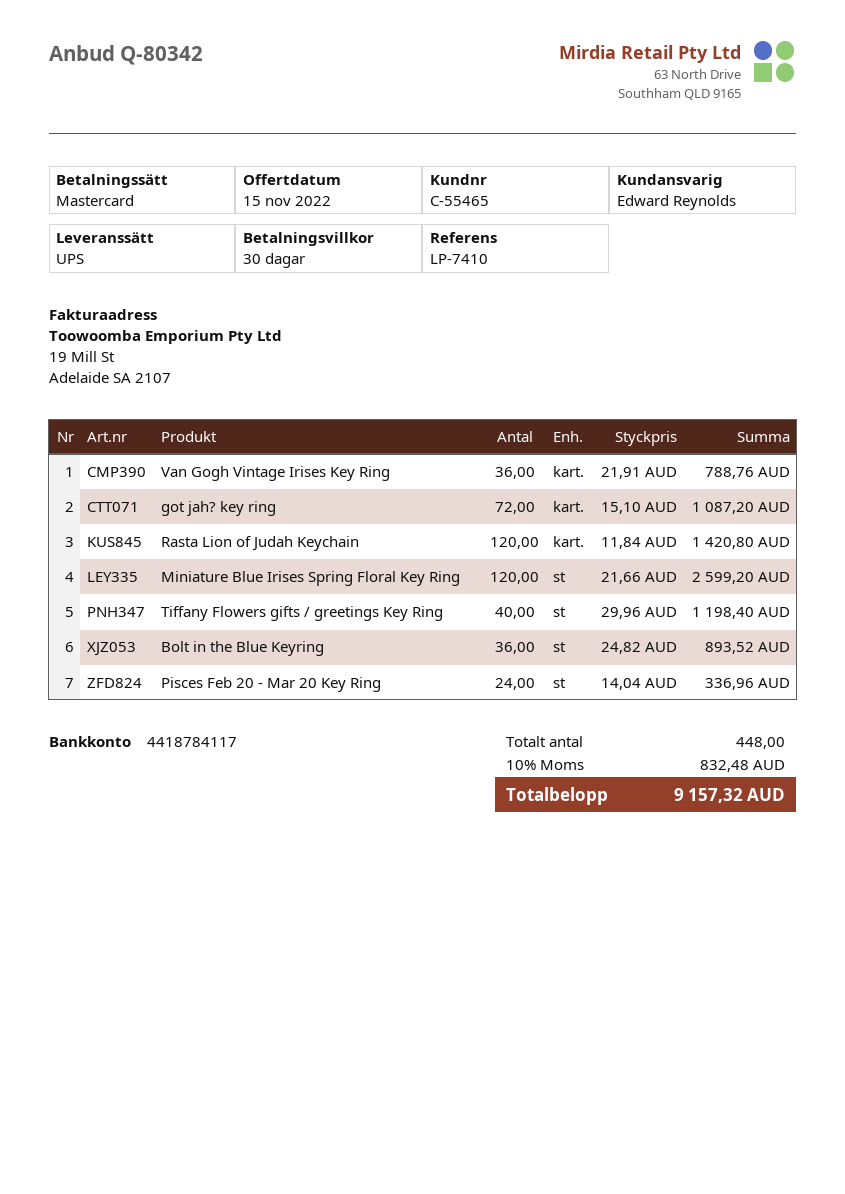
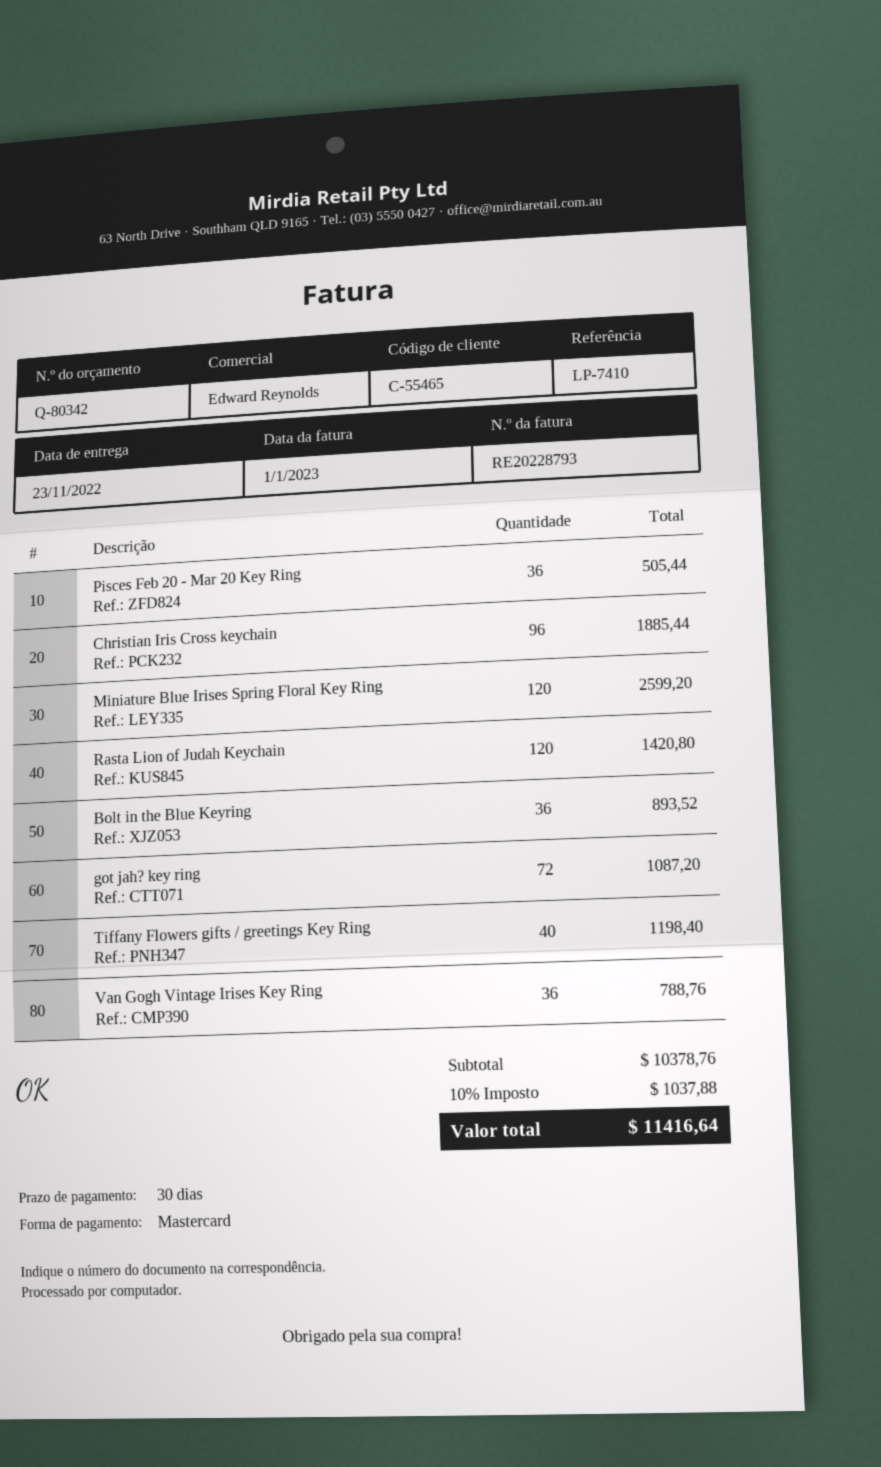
Pisces Feb 20 - Mar 20 Key Ring: 24 for 336.96 -> 36 for 505.44
Christian Iris Cross keychain: none -> 96 for 1885.44
tax: 10% = 832.48 -> 10% = 1037.88
total: 9157.32 -> 11416.64

